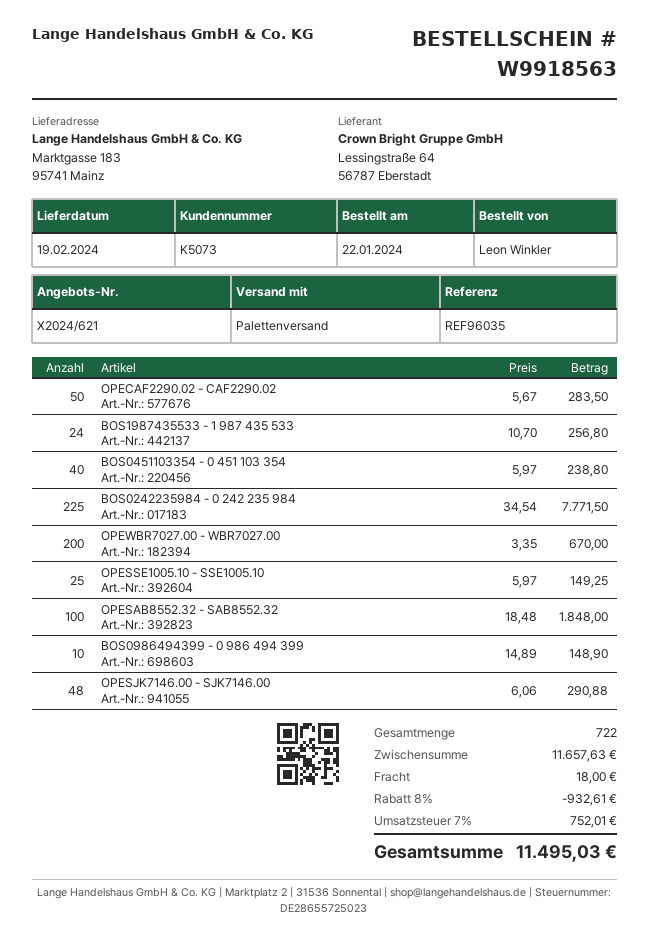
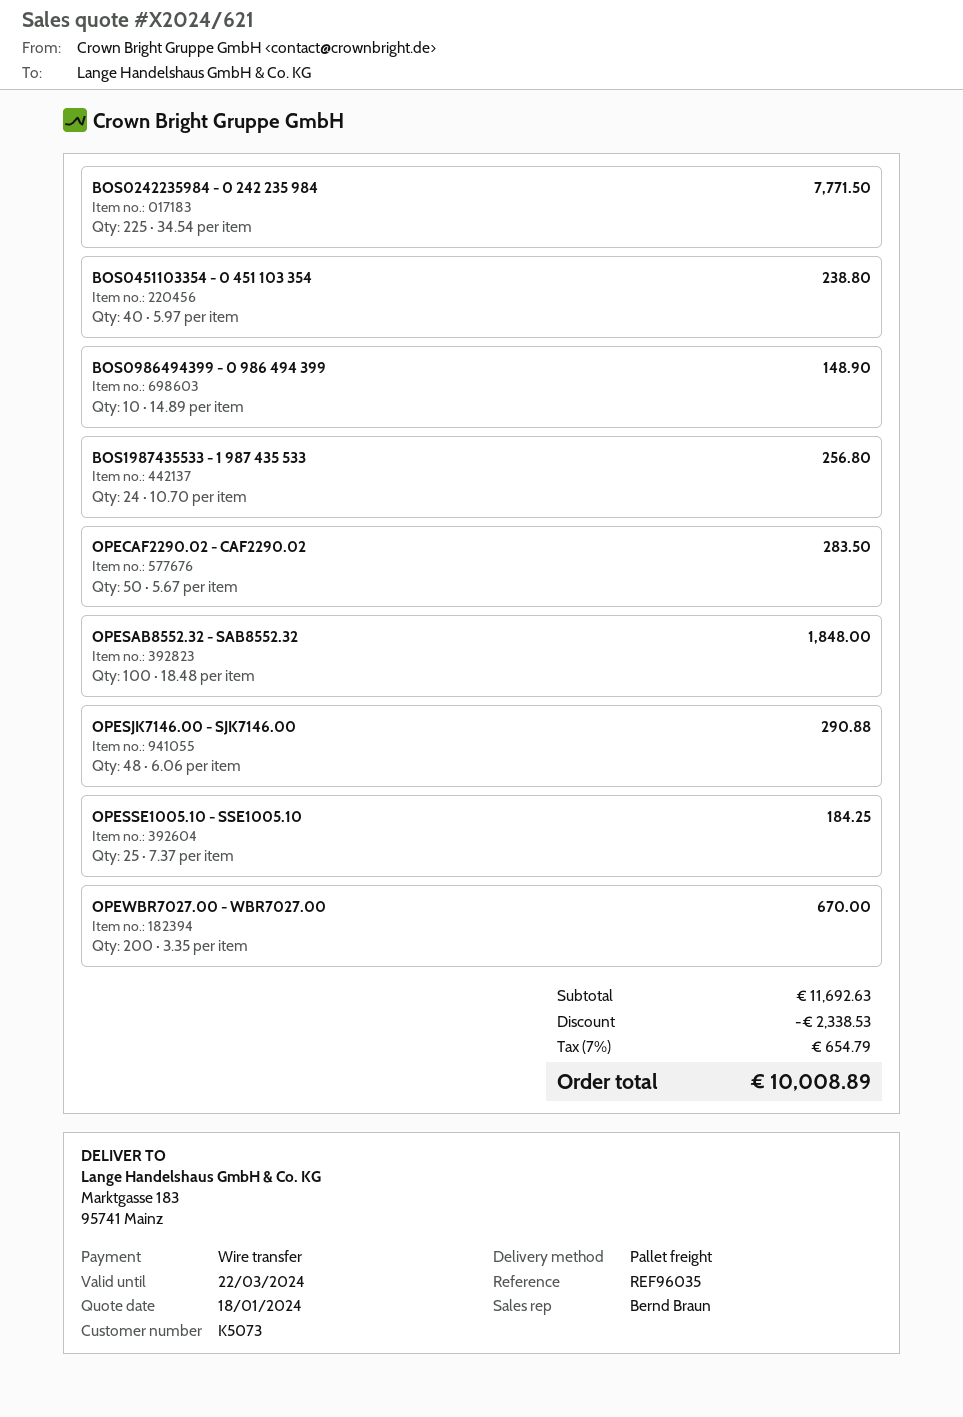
OPESSE1005.10 - SSE1005.10: 25 x 5.97 = 149.25 -> 25 x 7.37 = 184.25
subtotal: 11657.63 -> 11692.63
discount: 932.61 -> 2338.53
shipping: 18.00 -> none
tax: 7% = 752.01 -> 7% = 654.79
total: 11495.03 -> 10008.89

